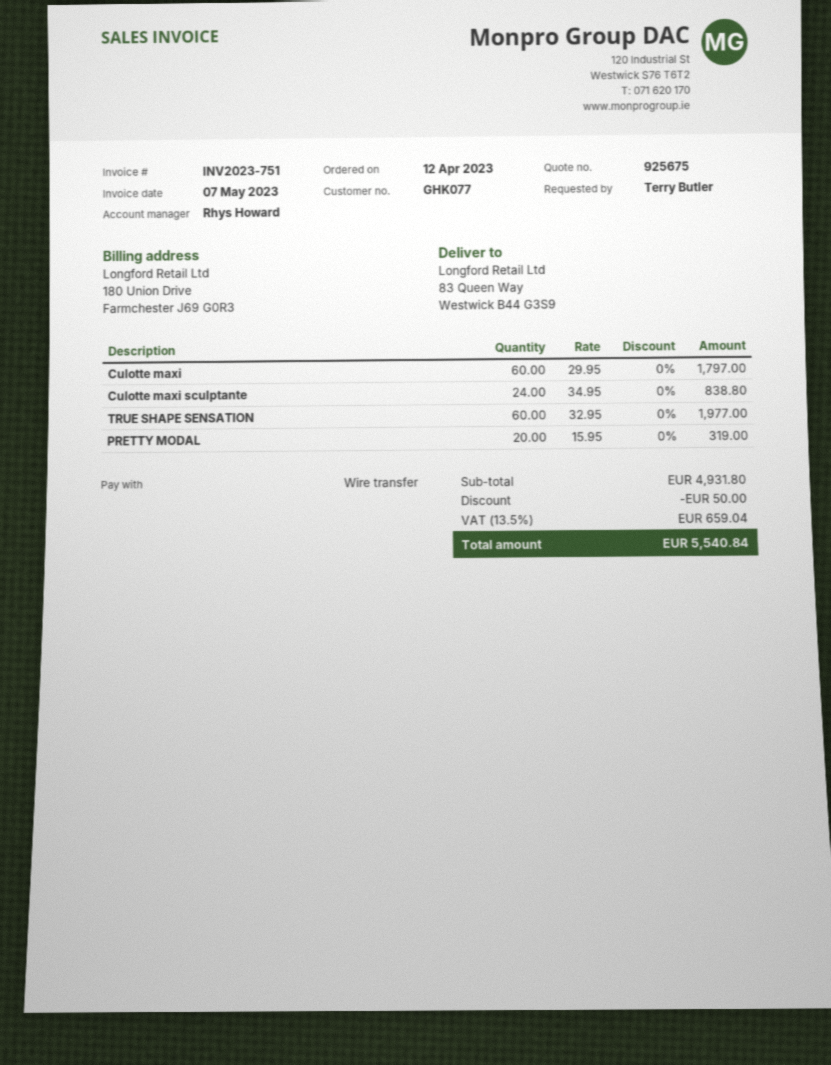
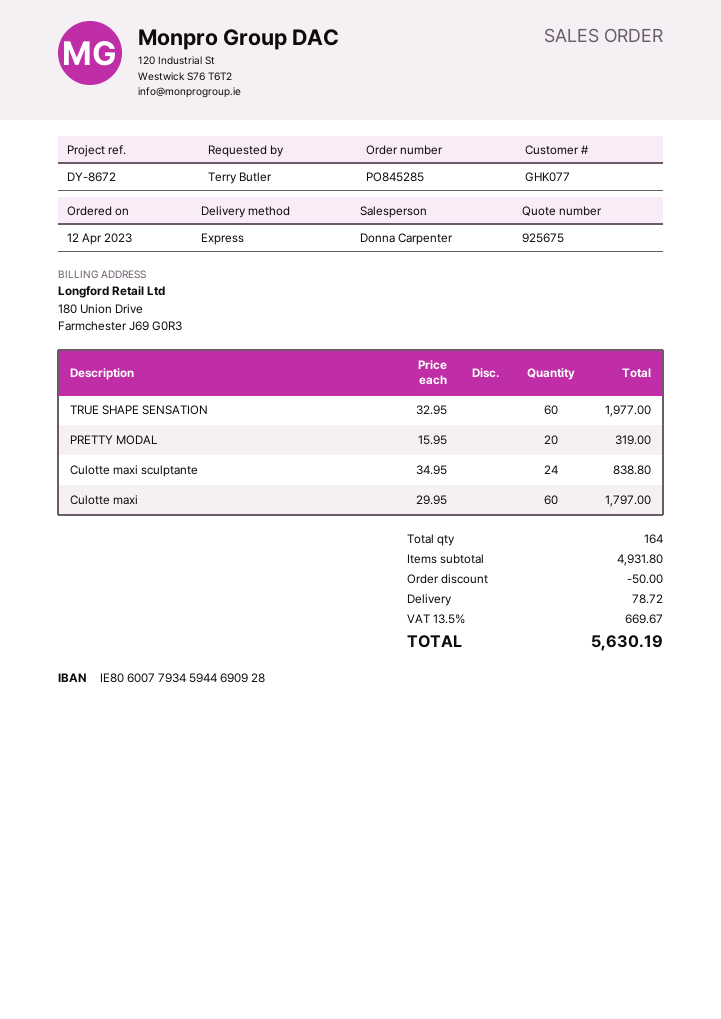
sales rep: Rhys Howard -> Donna Carpenter
shipping: none -> 78.72
tax: 13.5% = 659.04 -> 13.5% = 669.67
total: 5540.84 -> 5630.19

